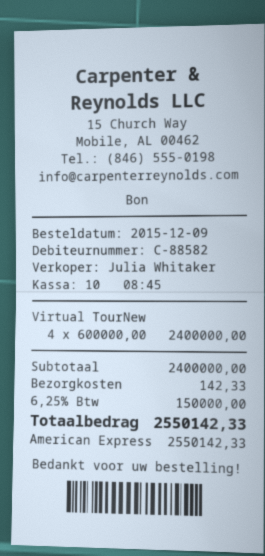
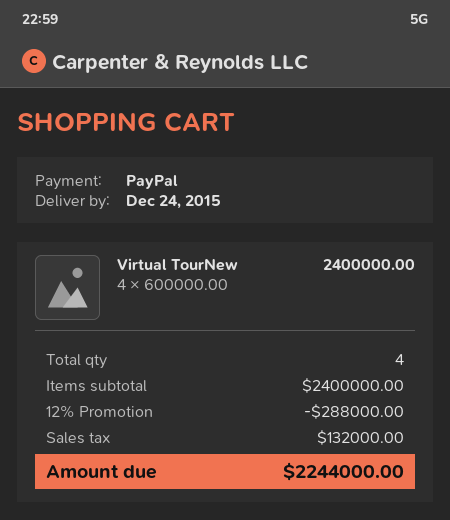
payment method: American Express -> PayPal
discount: none -> 12% = 288000.00
shipping: 142.33 -> none
tax: 150000.00 -> 132000.00
total: 2550142.33 -> 2244000.00

